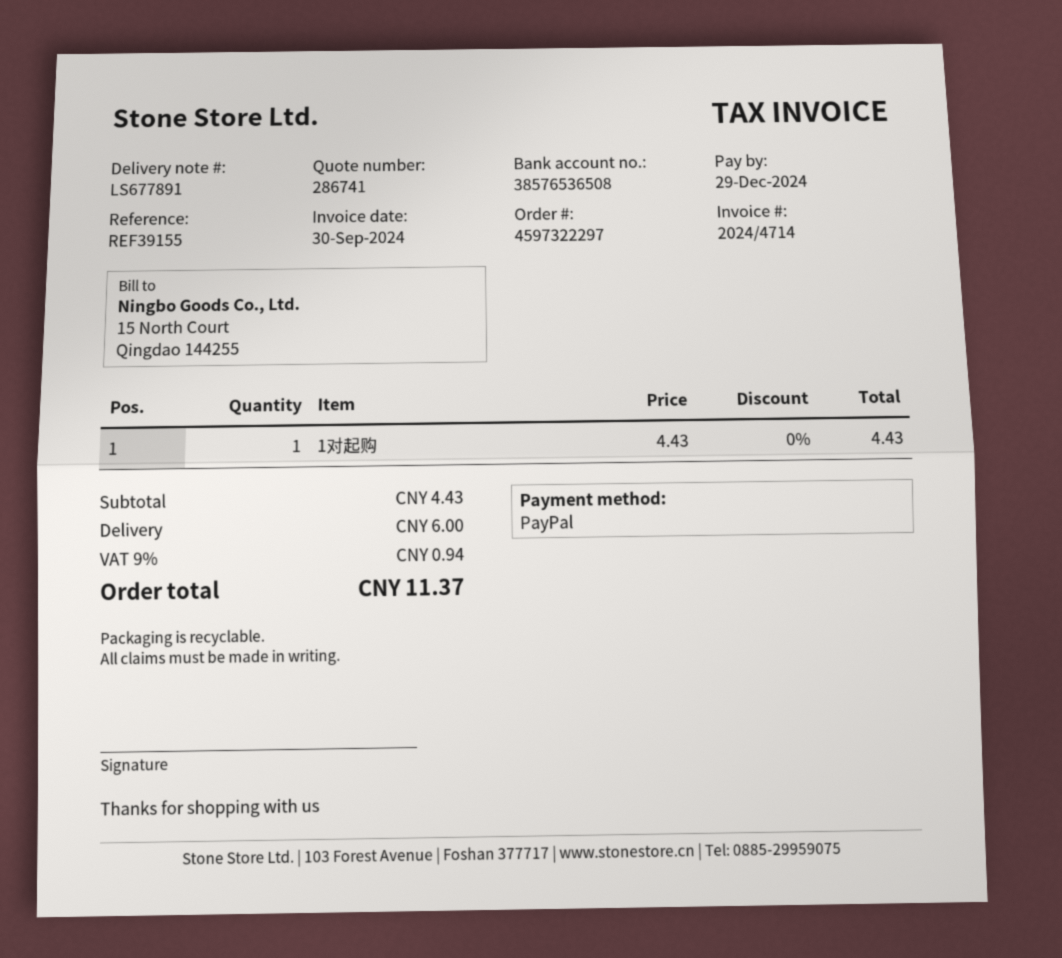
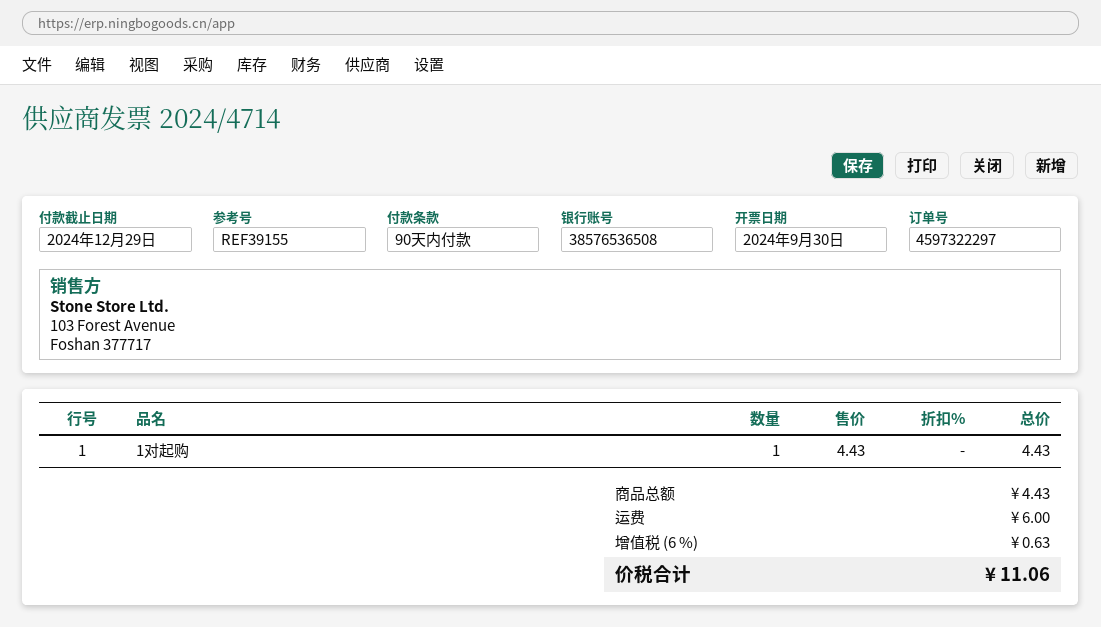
tax: 9% = 0.94 -> 6% = 0.63
total: 11.37 -> 11.06

